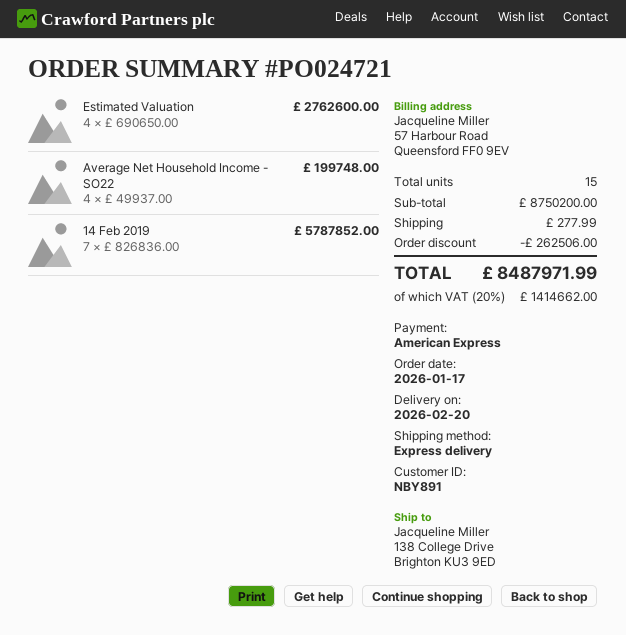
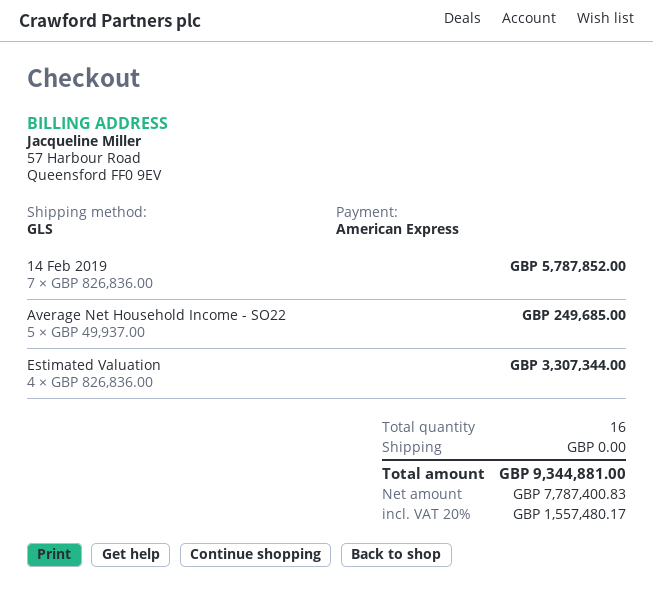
shipping method: express -> GLS
Estimated Valuation: 4 x 690650.00 = 2762600.00 -> 4 x 826836.00 = 3307344.00
Average Net Household Income - SO22: 4 x 49937.00 = 199748.00 -> 5 x 49937.00 = 249685.00
total quantity: 15 -> 16
discount: 262506.00 -> none
shipping: 277.99 -> 0.00
tax: 20% = 1414662.00 -> 20% = 1557480.17
total: 8487971.99 -> 9344881.00

